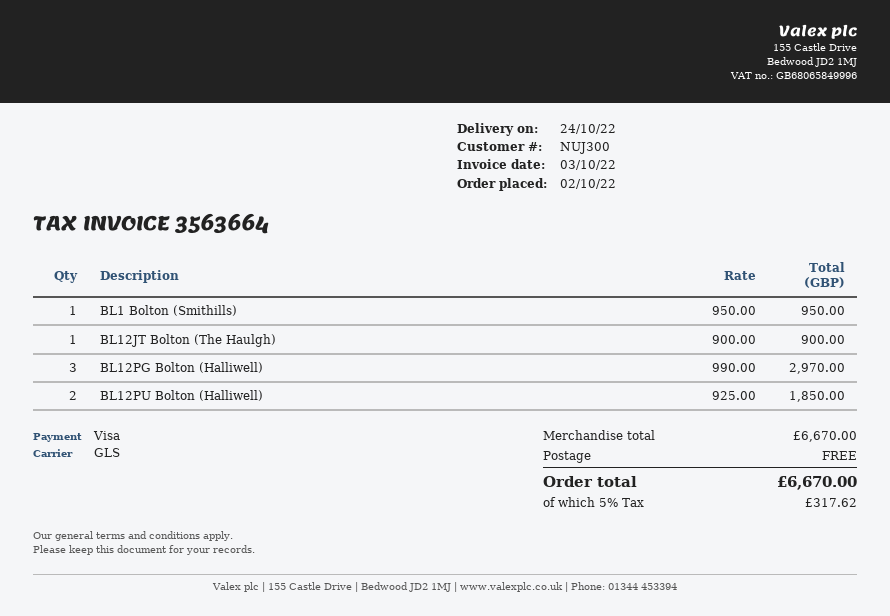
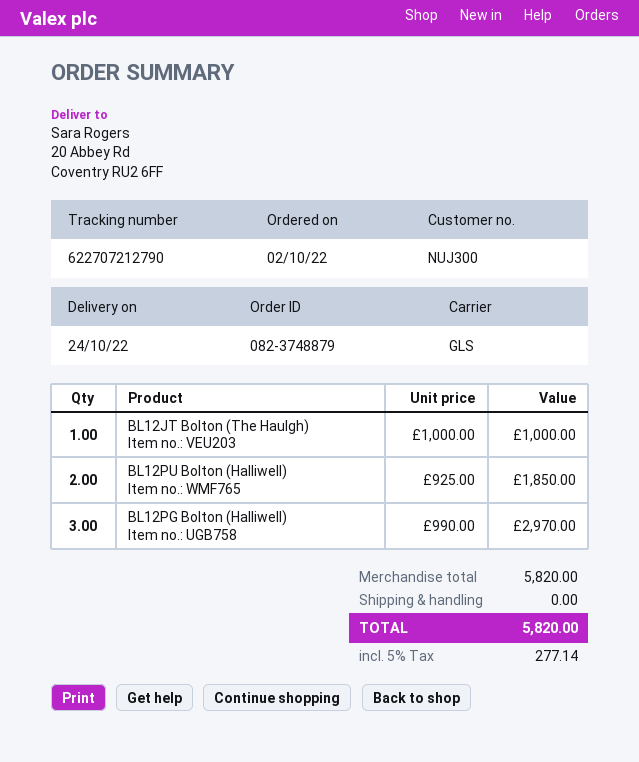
BL1 Bolton (Smithills): 1 x 950.00 = 950.00 -> none
BL12JT Bolton (The Haulgh): 1 x 900.00 = 900.00 -> 1 x 1000.00 = 1000.00
subtotal: 6670.00 -> 5820.00
tax: 5% = 317.62 -> 5% = 277.14
total: 6670.00 -> 5820.00

